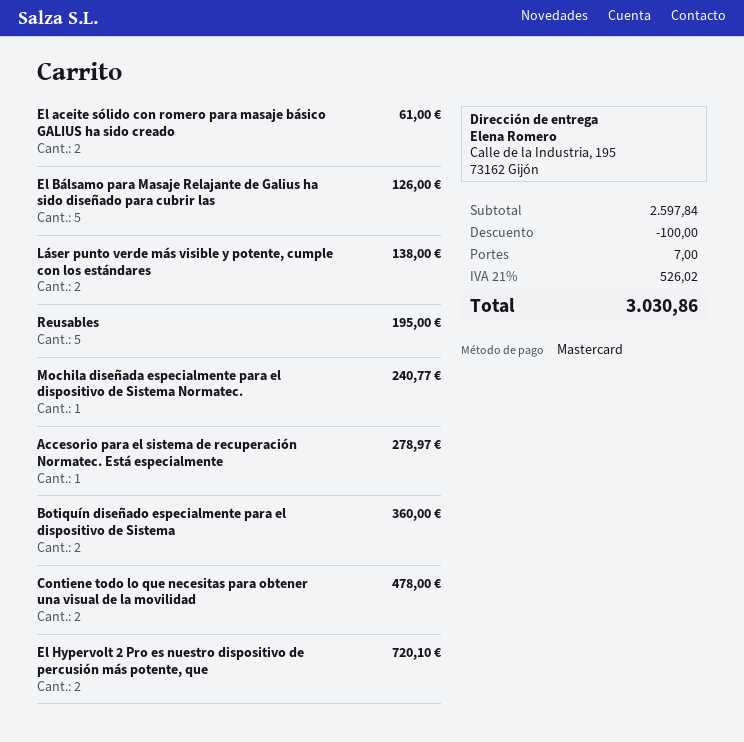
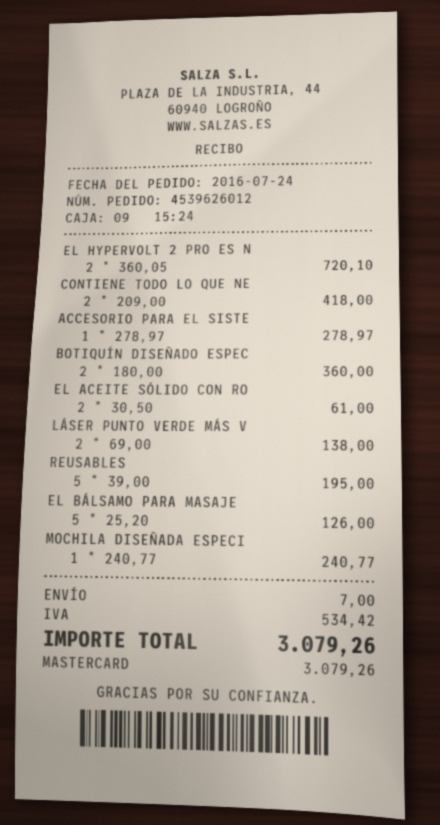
Contiene todo lo que necesitas para obtener una visual de la movilidad: 2 for 478.00 -> 2 for 418.00
discount: 100.00 -> none
tax: 526.02 -> 534.42
total: 3030.86 -> 3079.26

